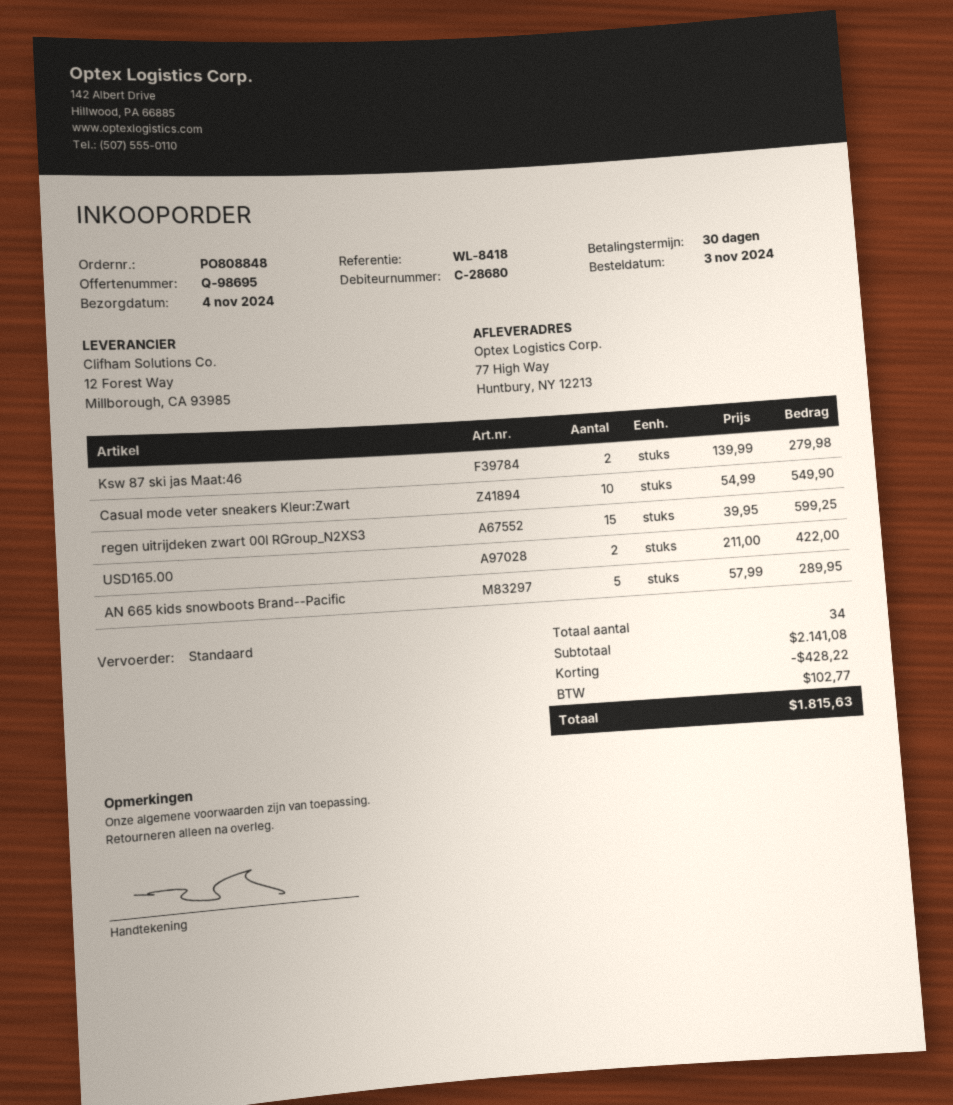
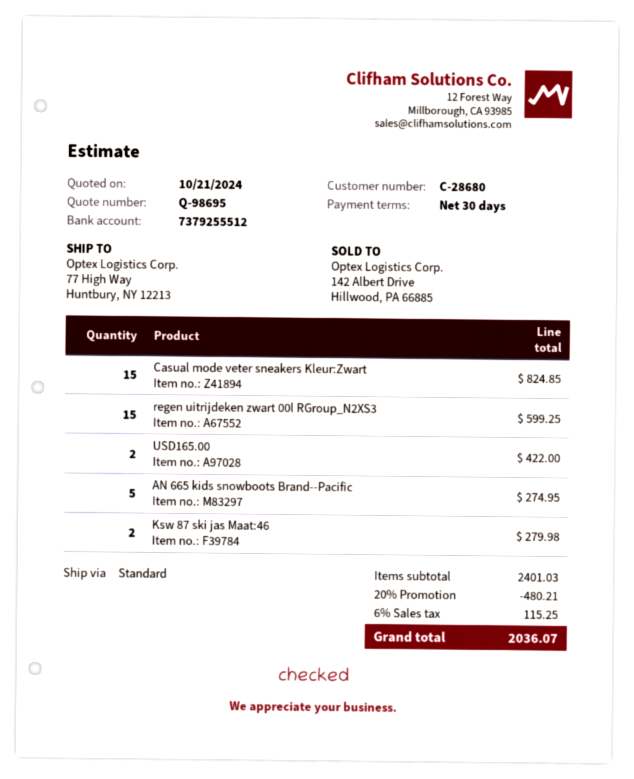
Casual mode veter sneakers Kleur:Zwart: 10 for 549.90 -> 15 for 824.85
AN 665 kids snowboots Brand--Pacific: 5 for 289.95 -> 5 for 274.95
subtotal: 2141.08 -> 2401.03
discount: 428.22 -> 480.21
tax: 102.77 -> 115.25
total: 1815.63 -> 2036.07

